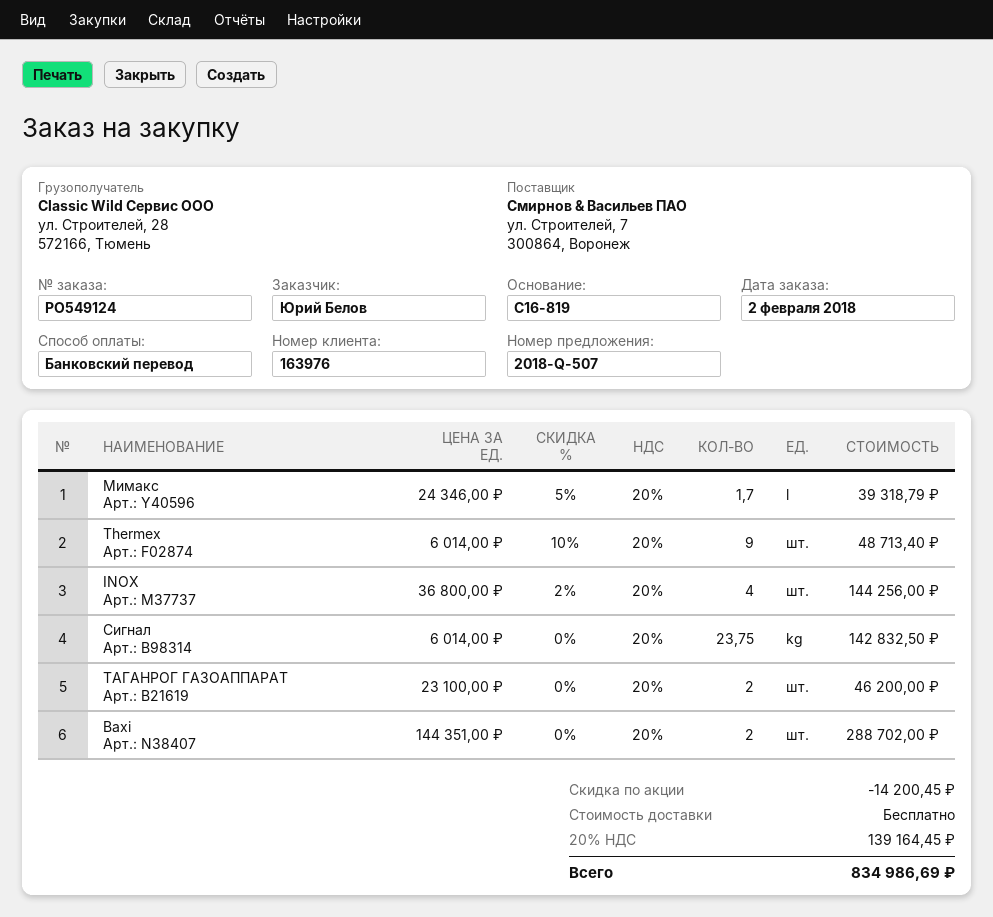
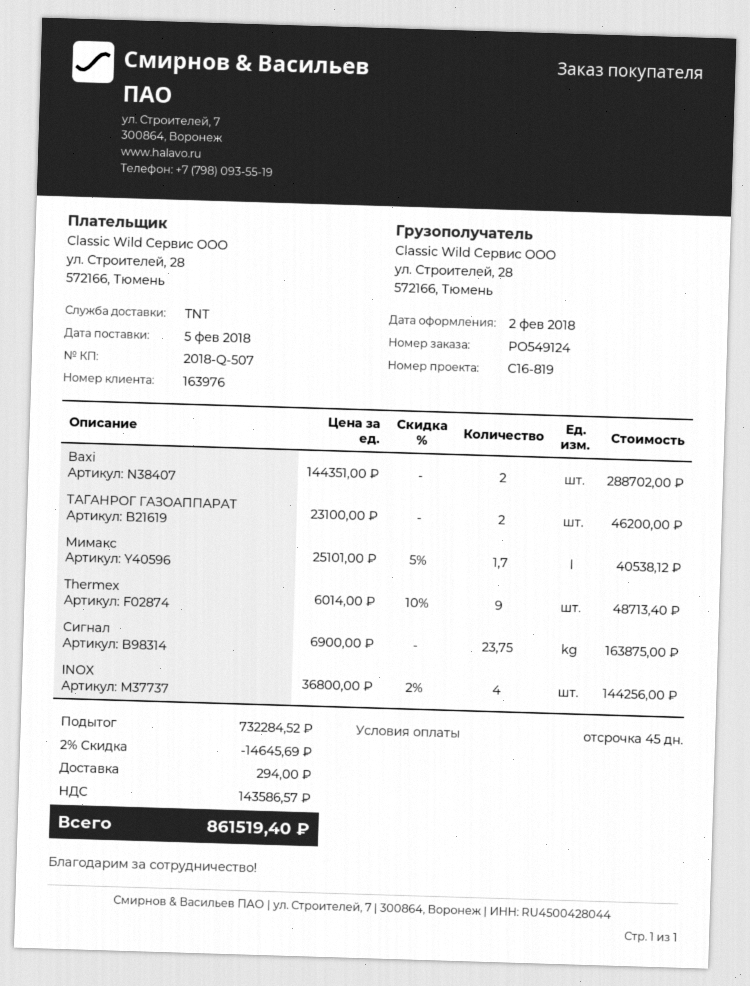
Мимакс: 1.7 x 24346.00 - 5% = 39318.79 -> 1.7 x 25101.00 - 5% = 40538.12
Сигнал: 23.75 x 6014.00 = 142832.50 -> 23.75 x 6900.00 = 163875.00
discount: 14200.45 -> 14645.69
shipping: 0.00 -> 294.00
tax: 139164.45 -> 143586.57
total: 834986.69 -> 861519.40

